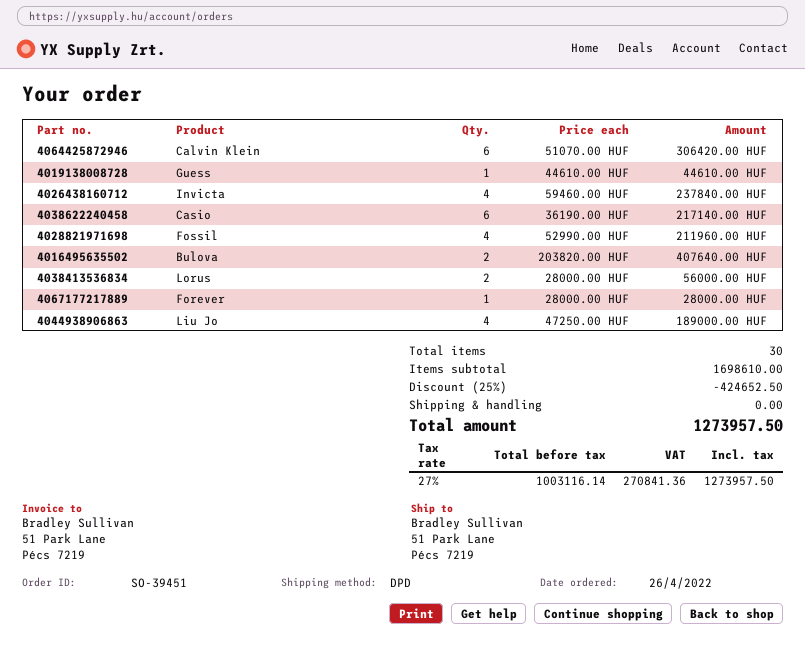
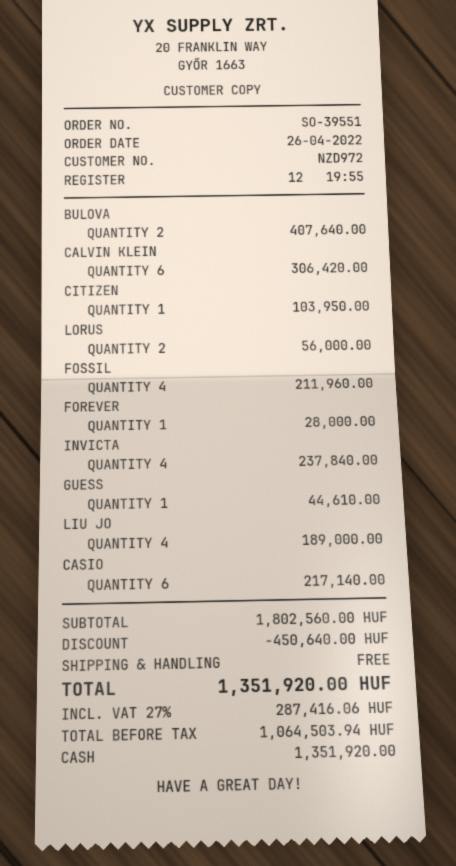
order number: SO-39451 -> SO-39551
CITIZEN: none -> 1 for 103950.00
subtotal: 1698610.00 -> 1802560.00
discount: 424652.50 -> 450640.00
net: 1003116.14 -> 1064503.94
tax: 27% = 270841.36 -> 27% = 287416.06
total: 1273957.50 -> 1351920.00

